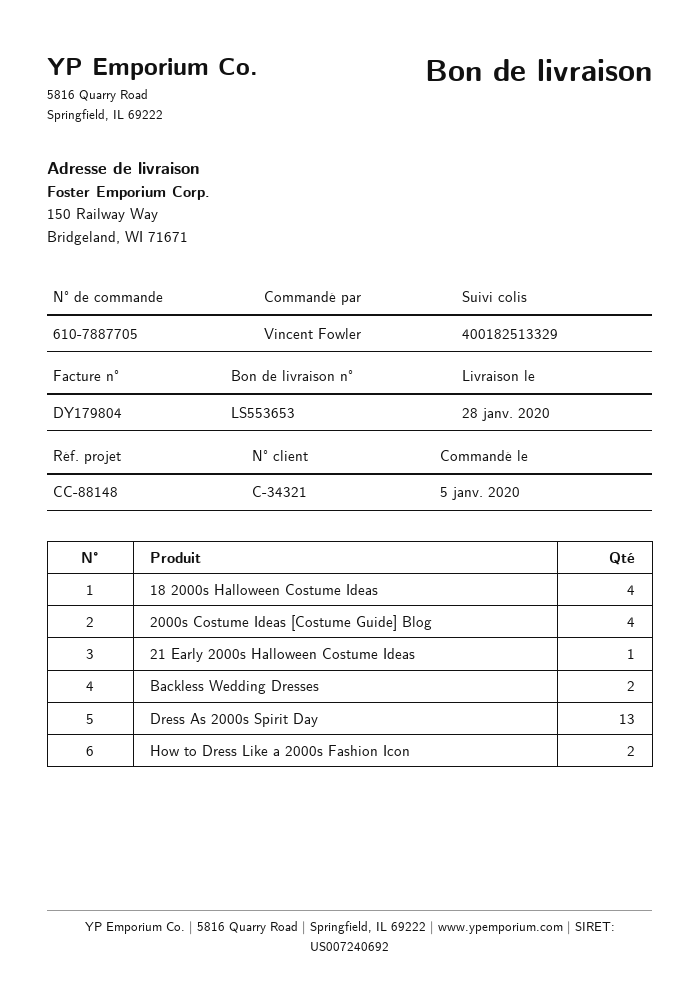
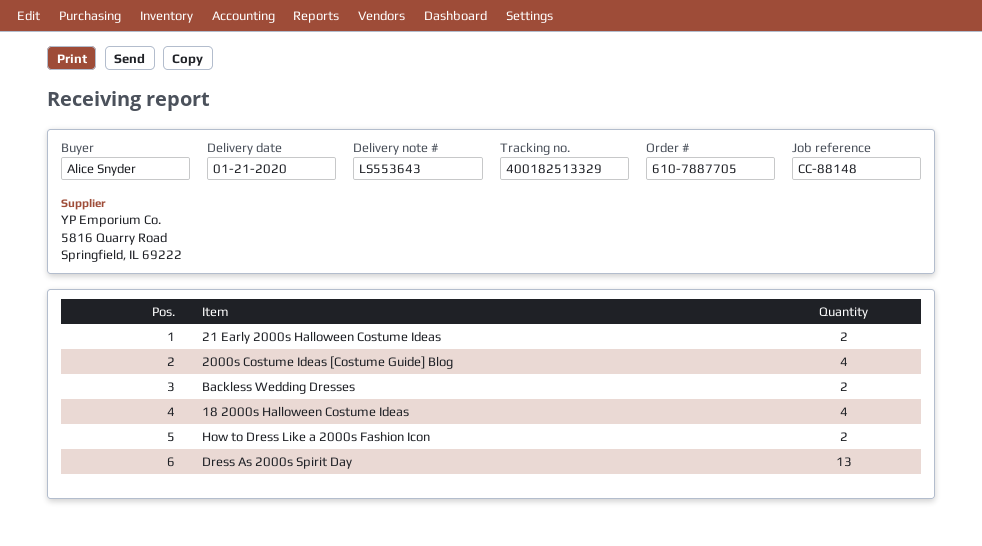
delivery note number: LS553653 -> LS553643
delivery date: 2020-01-28 -> 2020-01-21
ordered by: Vincent Fowler -> Alice Snyder
21 Early 2000s Halloween Costume Ideas: 1 -> 2

